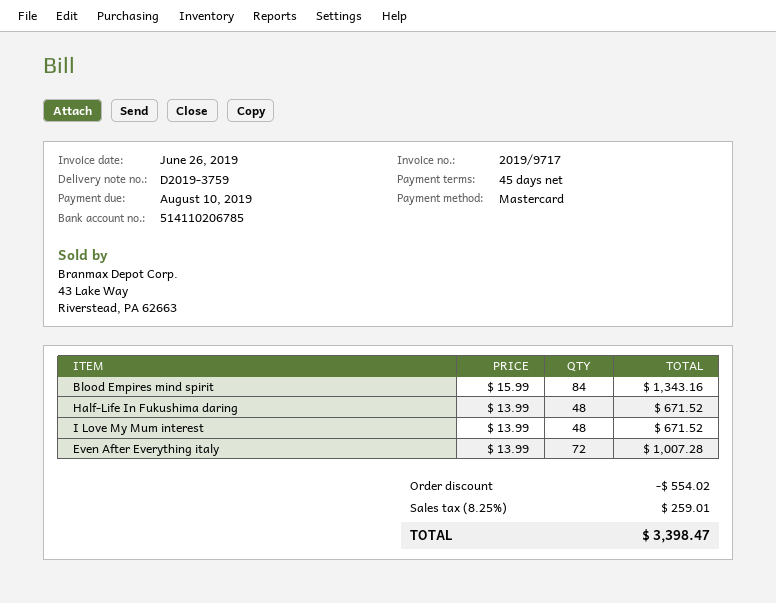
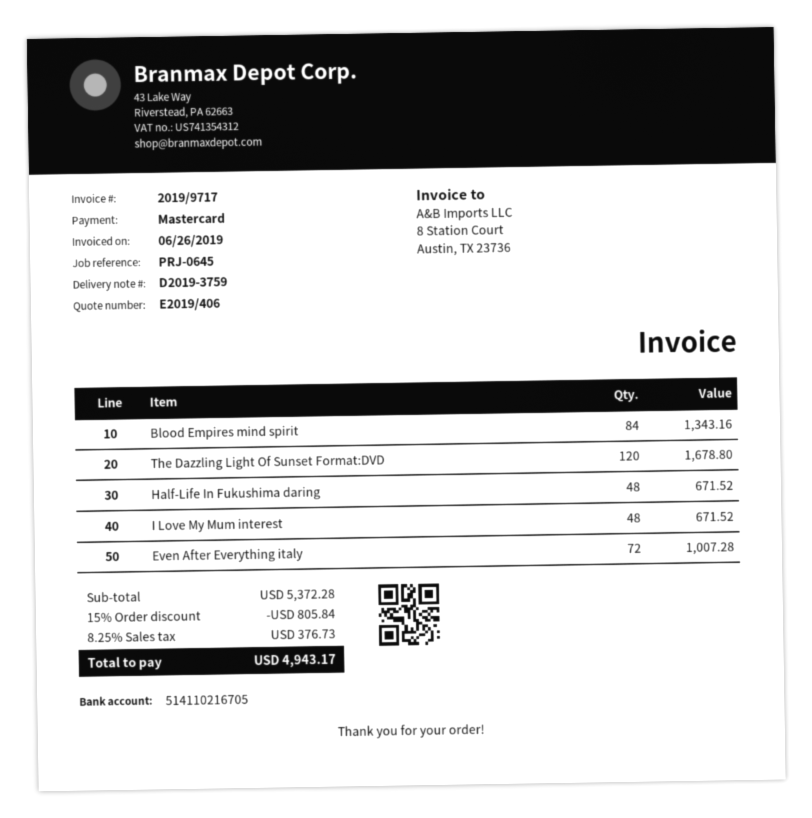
bank account: 514110206785 -> 514110216705
The Dazzling Light Of Sunset Format:DVD: none -> 120 for 1678.80
discount: 554.02 -> 805.84
tax: 8.25% = 259.01 -> 8.25% = 376.73
total: 3398.47 -> 4943.17

